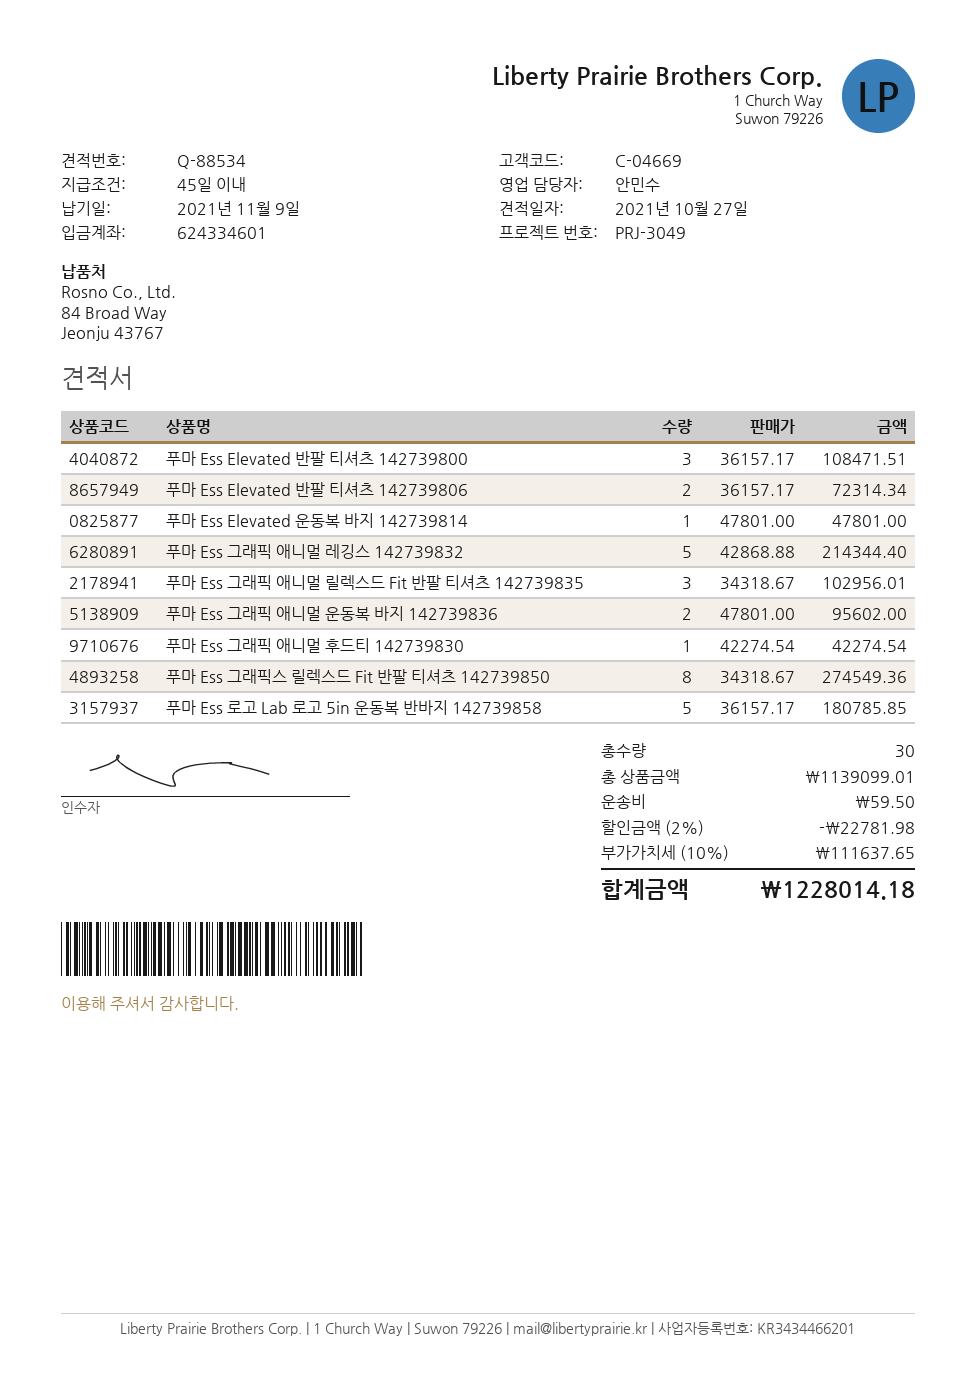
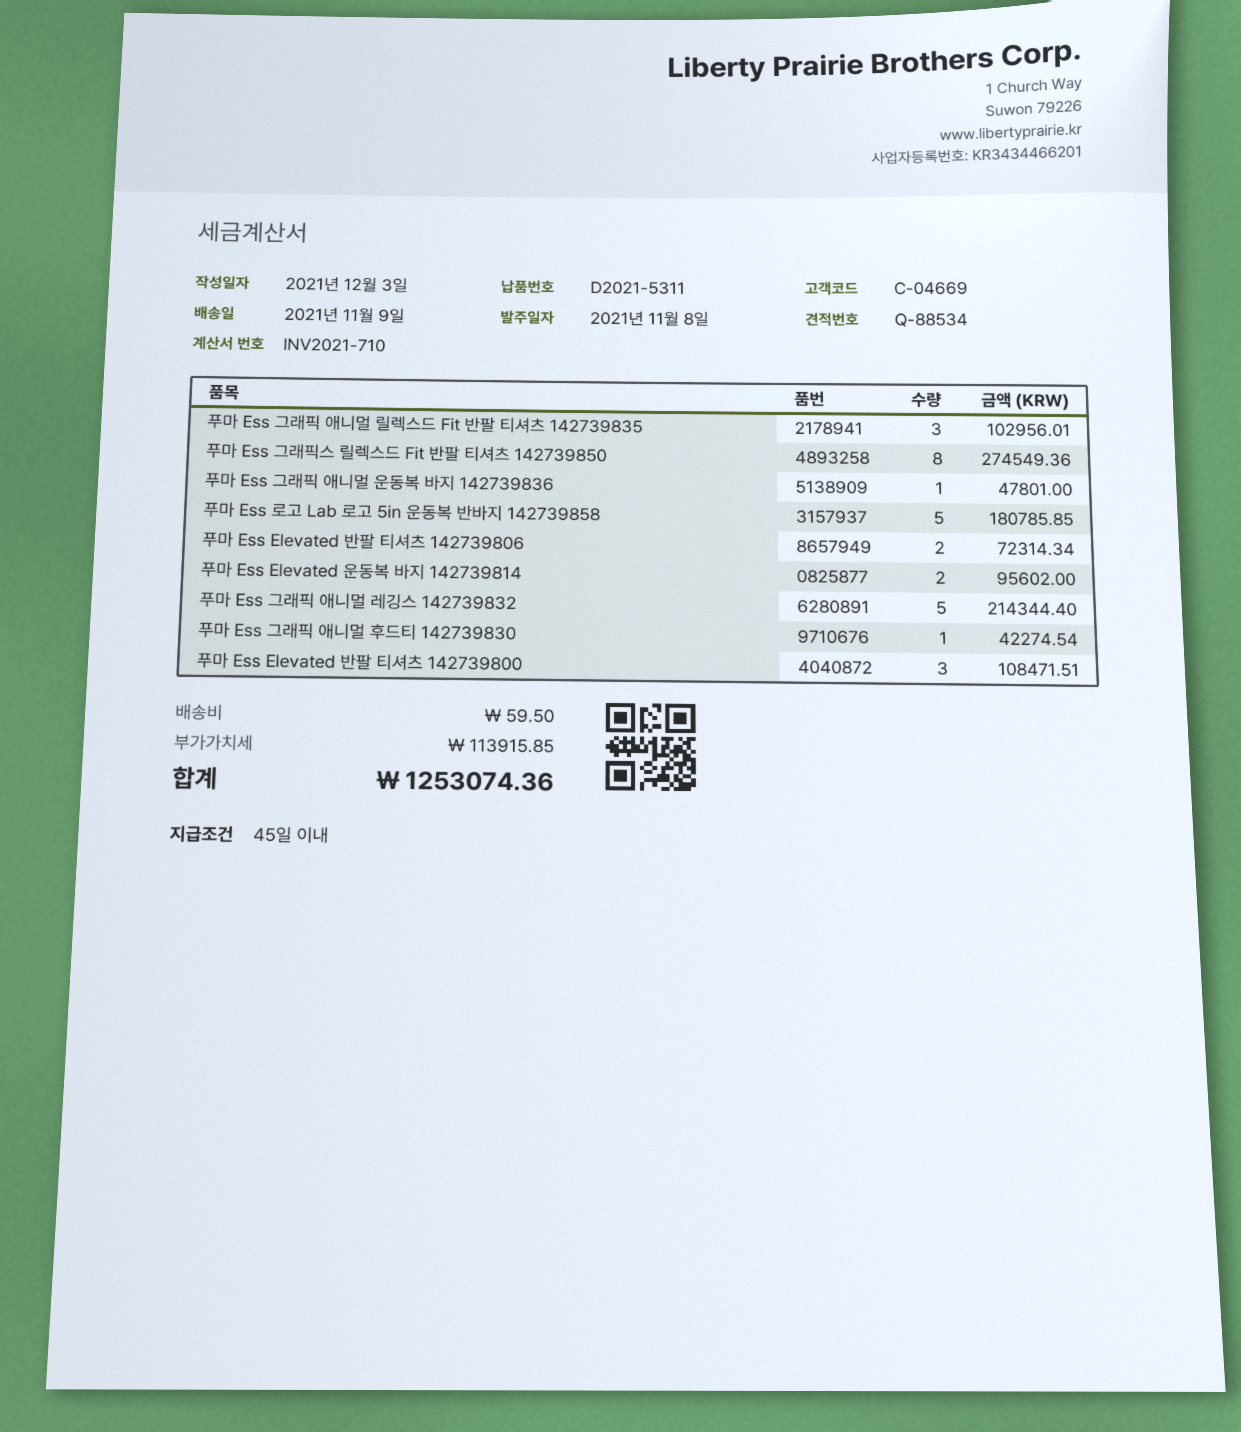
푸마 Ess Elevated 운동복 바지 142739814: 1 for 47801.00 -> 2 for 95602.00
푸마 Ess 그래픽 애니멀 운동복 바지 142739836: 2 for 95602.00 -> 1 for 47801.00
discount: 2% = 22781.98 -> none
tax: 111637.65 -> 113915.85
total: 1228014.18 -> 1253074.36

